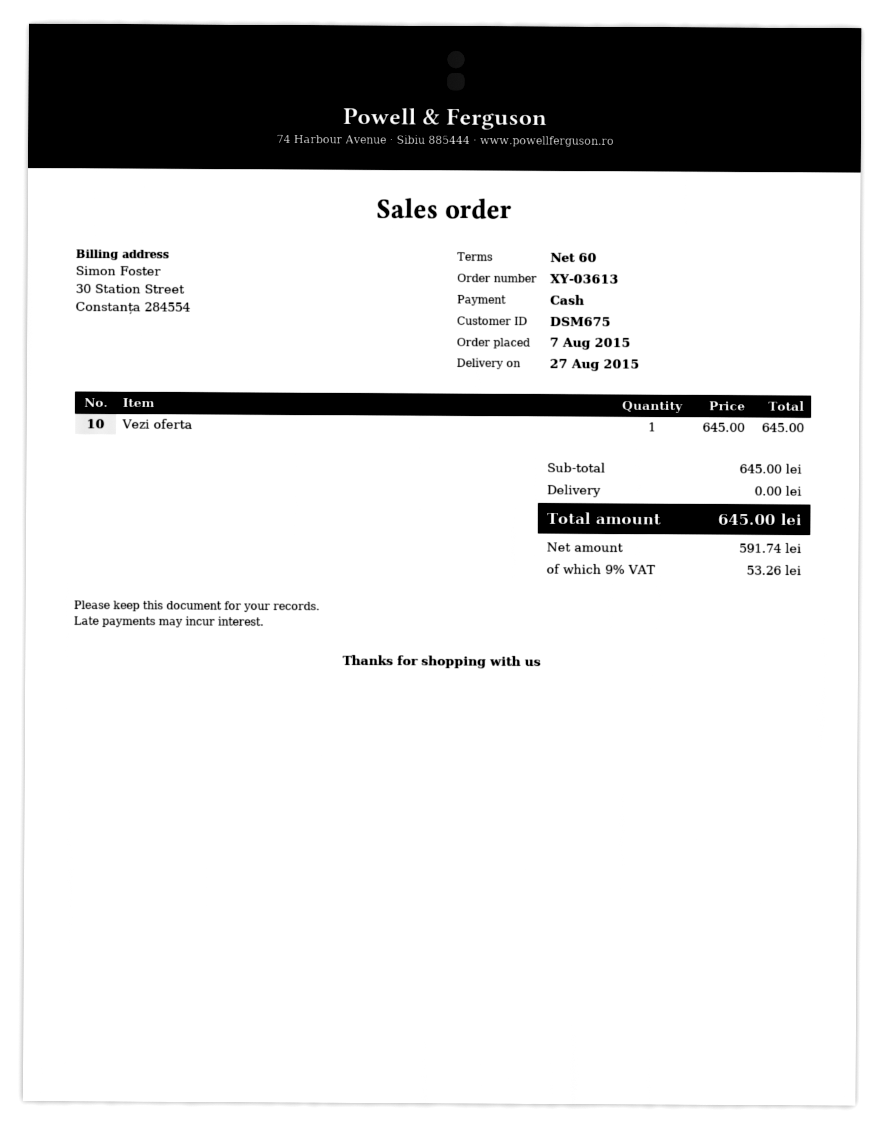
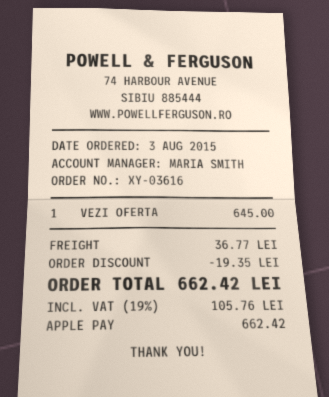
order number: XY-03613 -> XY-03616
order date: 2015-08-07 -> 2015-08-03
payment method: cash -> Apple Pay
discount: none -> 19.35
shipping: 0.00 -> 36.77
tax: 9% = 53.26 -> 19% = 105.76
total: 645.00 -> 662.42

